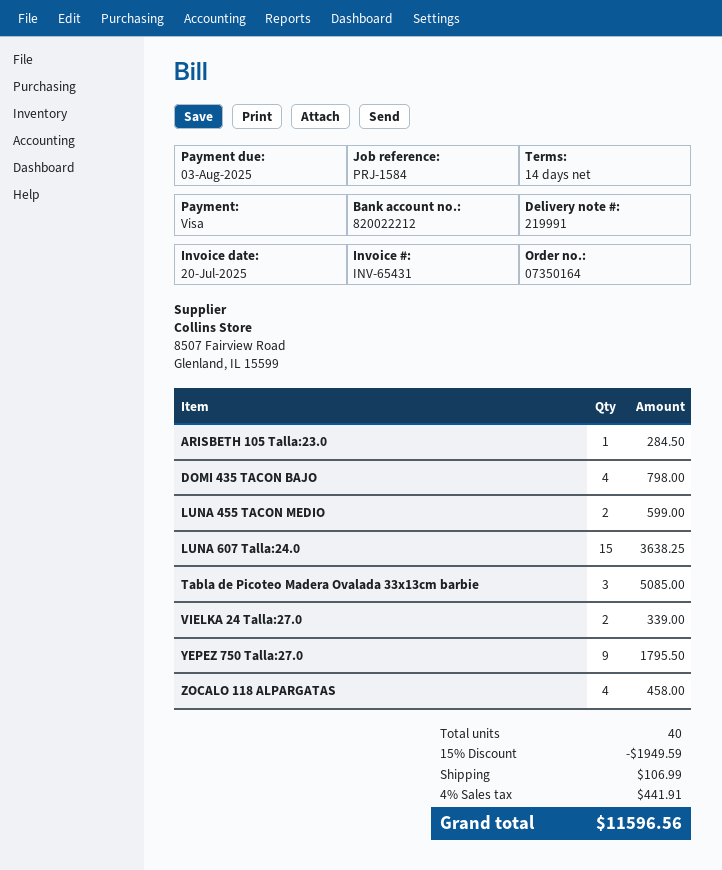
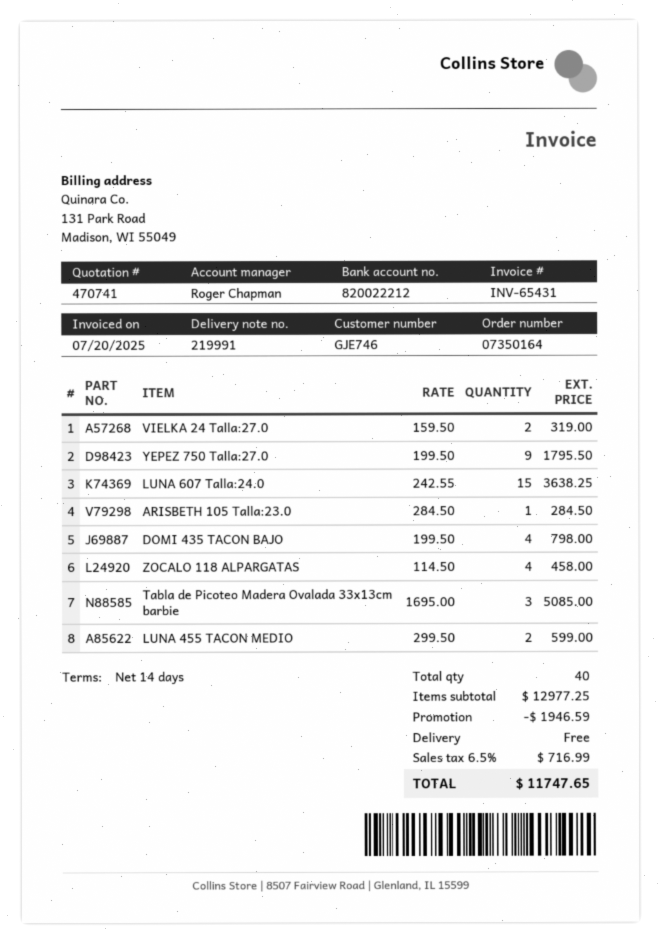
VIELKA 24 Talla:27.0: 2 for 339.00 -> 2 for 319.00
discount: 1949.59 -> 1946.59
shipping: 106.99 -> 0.00
tax: 4% = 441.91 -> 6.5% = 716.99
total: 11596.56 -> 11747.65

